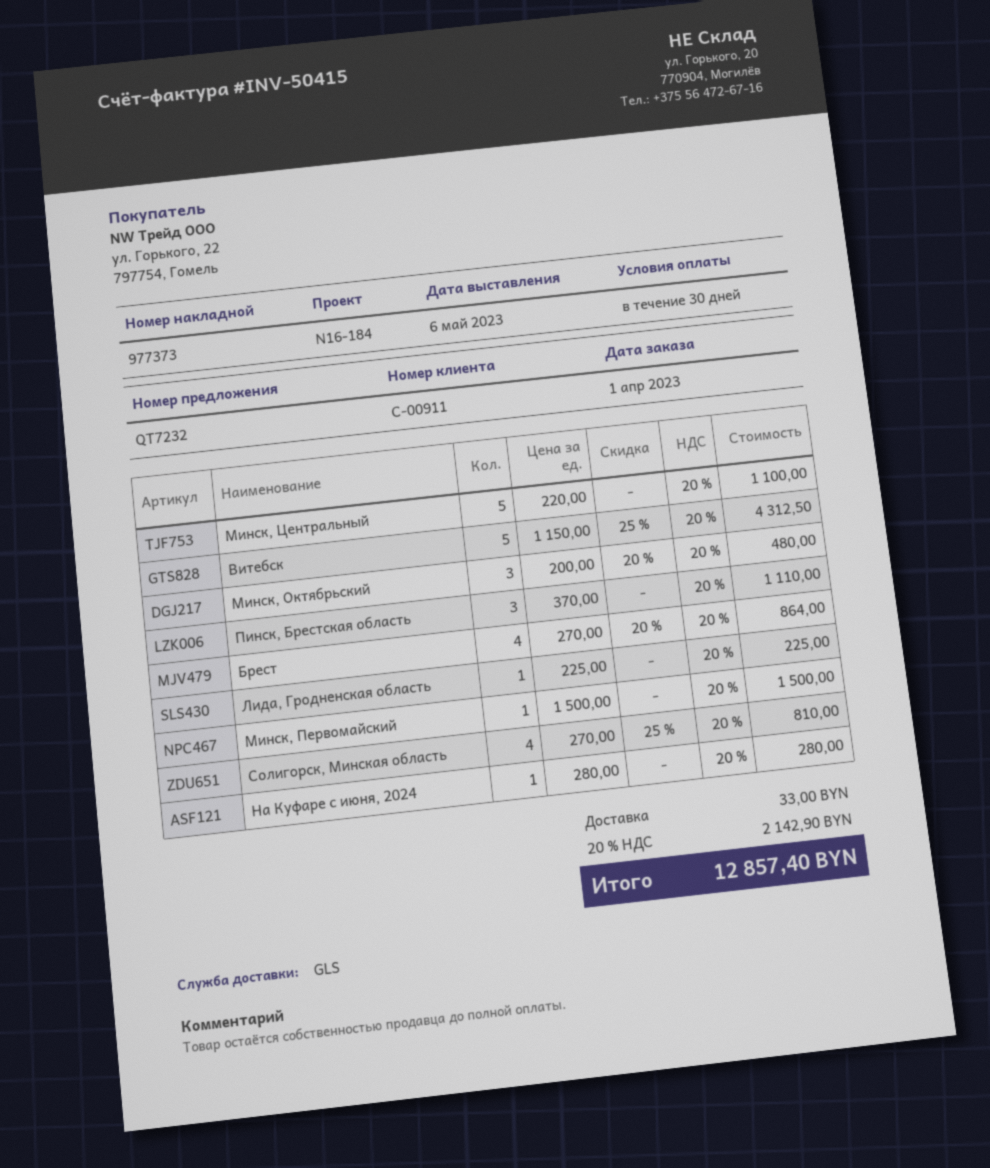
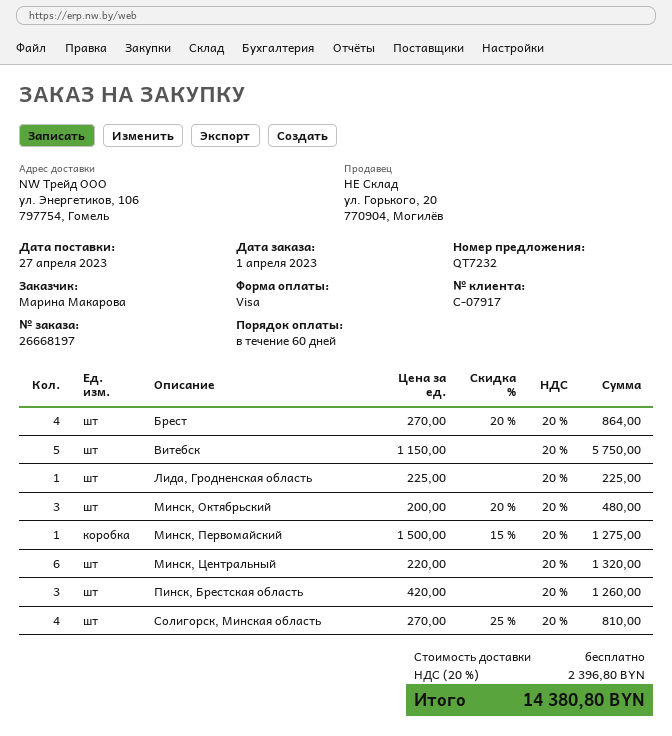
payment terms: 30 days -> 60 days
customer number: C-00911 -> C-07917
Минск, Центральный: 5 x 220.00 = 1100.00 -> 6 x 220.00 = 1320.00
Витебск: 5 x 1150.00 - 25% = 4312.50 -> 5 x 1150.00 = 5750.00
Пинск, Брестская область: 3 x 370.00 = 1110.00 -> 3 x 420.00 = 1260.00
Минск, Первомайский: 1 x 1500.00 = 1500.00 -> 1 x 1500.00 - 15% = 1275.00
На Куфаре с июня, 2024: 1 x 280.00 = 280.00 -> none
shipping: 33.00 -> 0.00
tax: 20% = 2142.90 -> 20% = 2396.80
total: 12857.40 -> 14380.80

